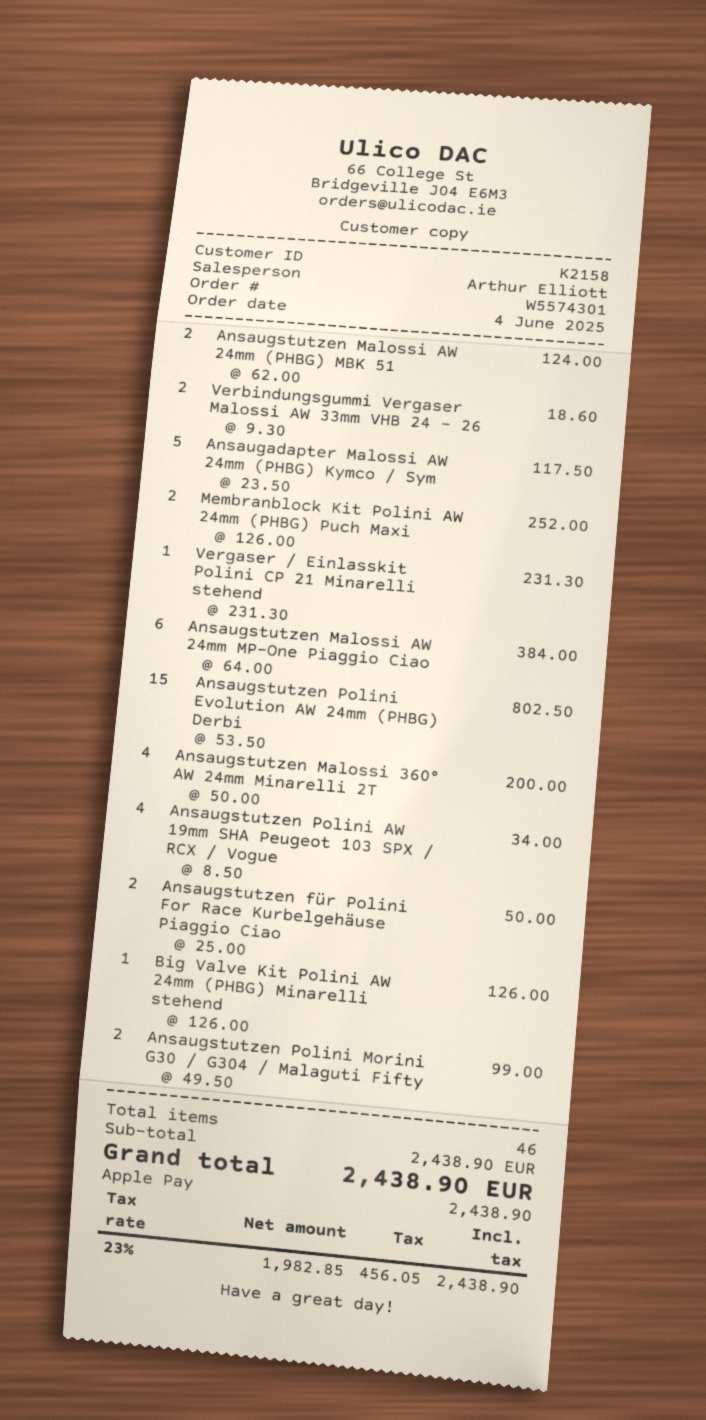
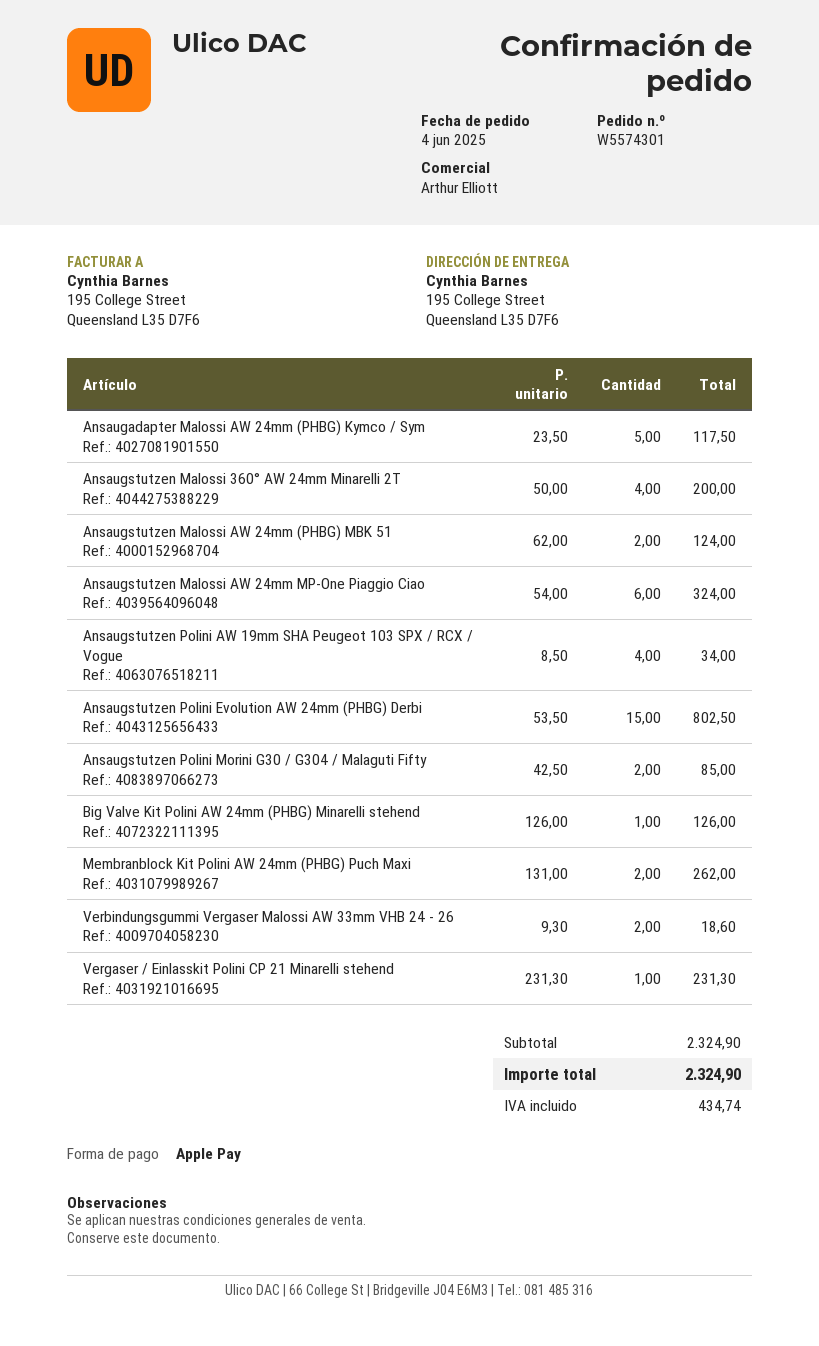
Membranblock Kit Polini AW 24mm (PHBG) Puch Maxi: 2 x 126.00 = 252.00 -> 2 x 131.00 = 262.00
Ansaugstutzen Malossi AW 24mm MP-One Piaggio Ciao: 6 x 64.00 = 384.00 -> 6 x 54.00 = 324.00
Ansaugstutzen für Polini For Race Kurbelgehäuse Piaggio Ciao: 2 x 25.00 = 50.00 -> none
Ansaugstutzen Polini Morini G30 / G304 / Malaguti Fifty: 2 x 49.50 = 99.00 -> 2 x 42.50 = 85.00
subtotal: 2438.90 -> 2324.90
tax: 456.05 -> 434.74
total: 2438.90 -> 2324.90

